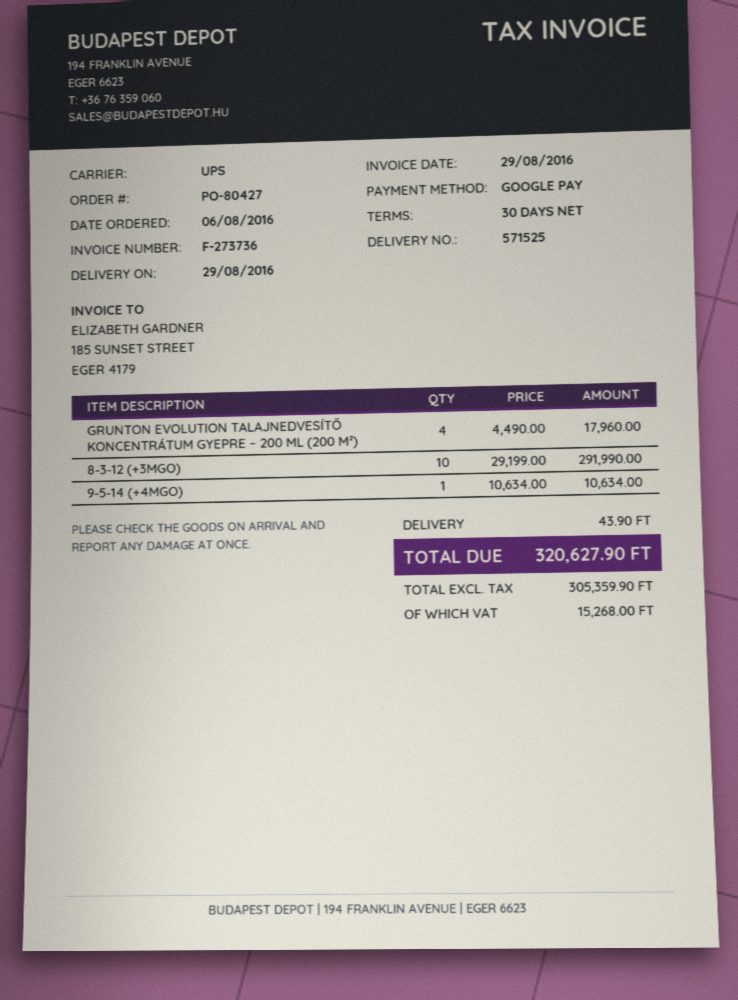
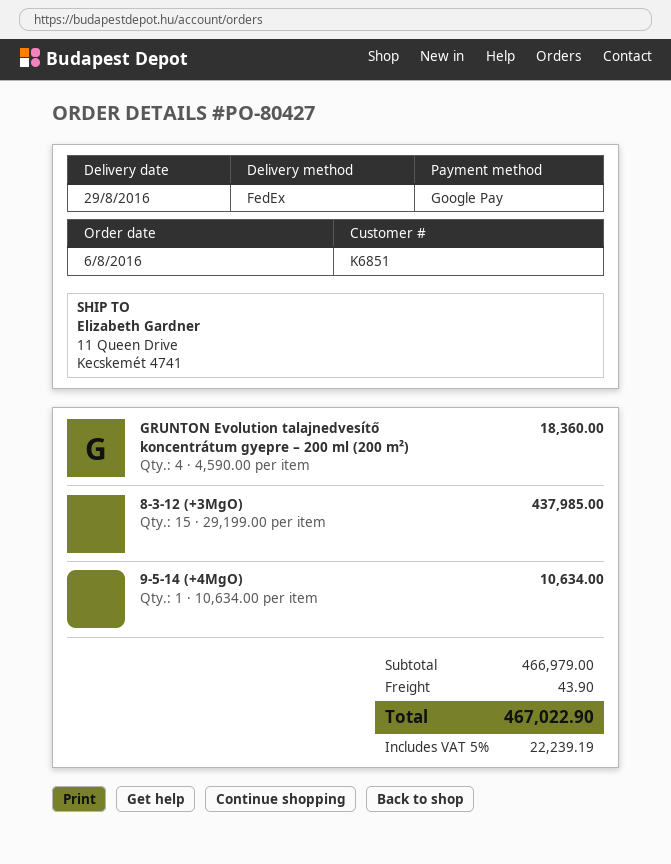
shipping method: UPS -> FedEx
GRUNTON EVOLUTION TALAJNEDVESÍTŐ KONCENTRÁTUM GYEPRE – 200 ML (200 M²): 4 x 4490.00 = 17960.00 -> 4 x 4590.00 = 18360.00
8-3-12 (+3MGO): 10 x 29199.00 = 291990.00 -> 15 x 29199.00 = 437985.00
tax: 15268.00 -> 22239.19
total: 320627.90 -> 467022.90

